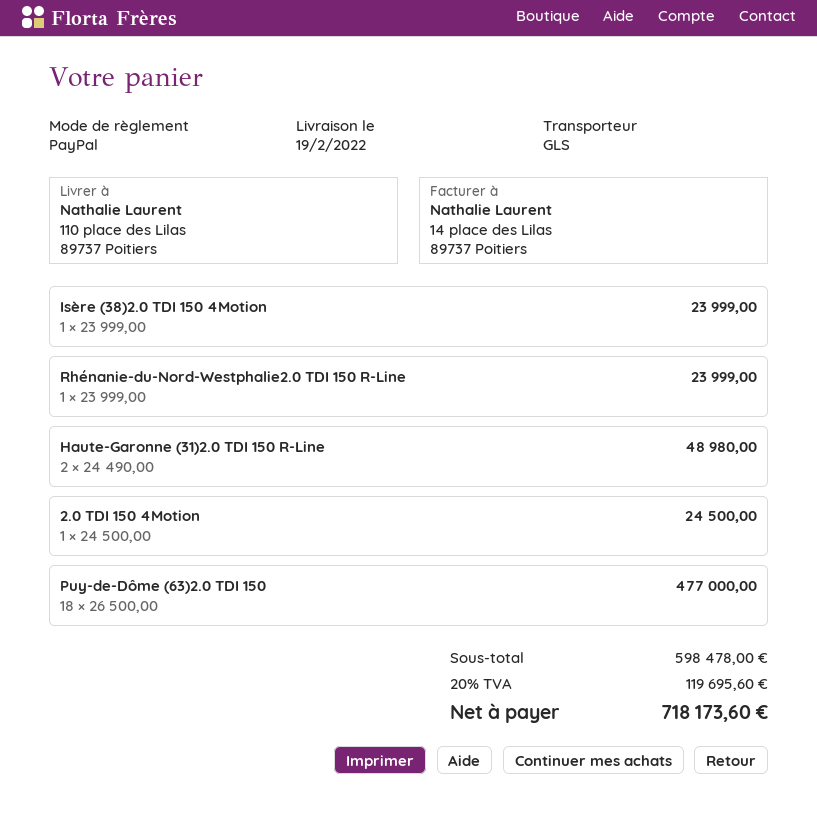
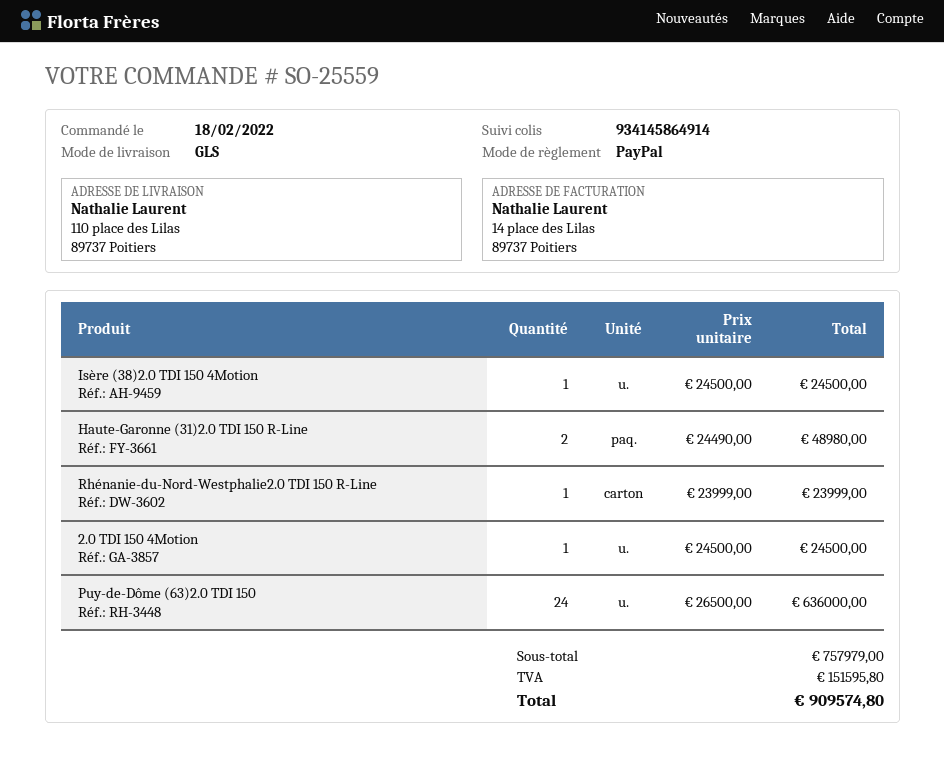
Isère (38)2.0 TDI 150 4Motion: 1 x 23999.00 = 23999.00 -> 1 x 24500.00 = 24500.00
Puy-de-Dôme (63)2.0 TDI 150: 18 x 26500.00 = 477000.00 -> 24 x 26500.00 = 636000.00
subtotal: 598478.00 -> 757979.00
tax: 119695.60 -> 151595.80
total: 718173.60 -> 909574.80

